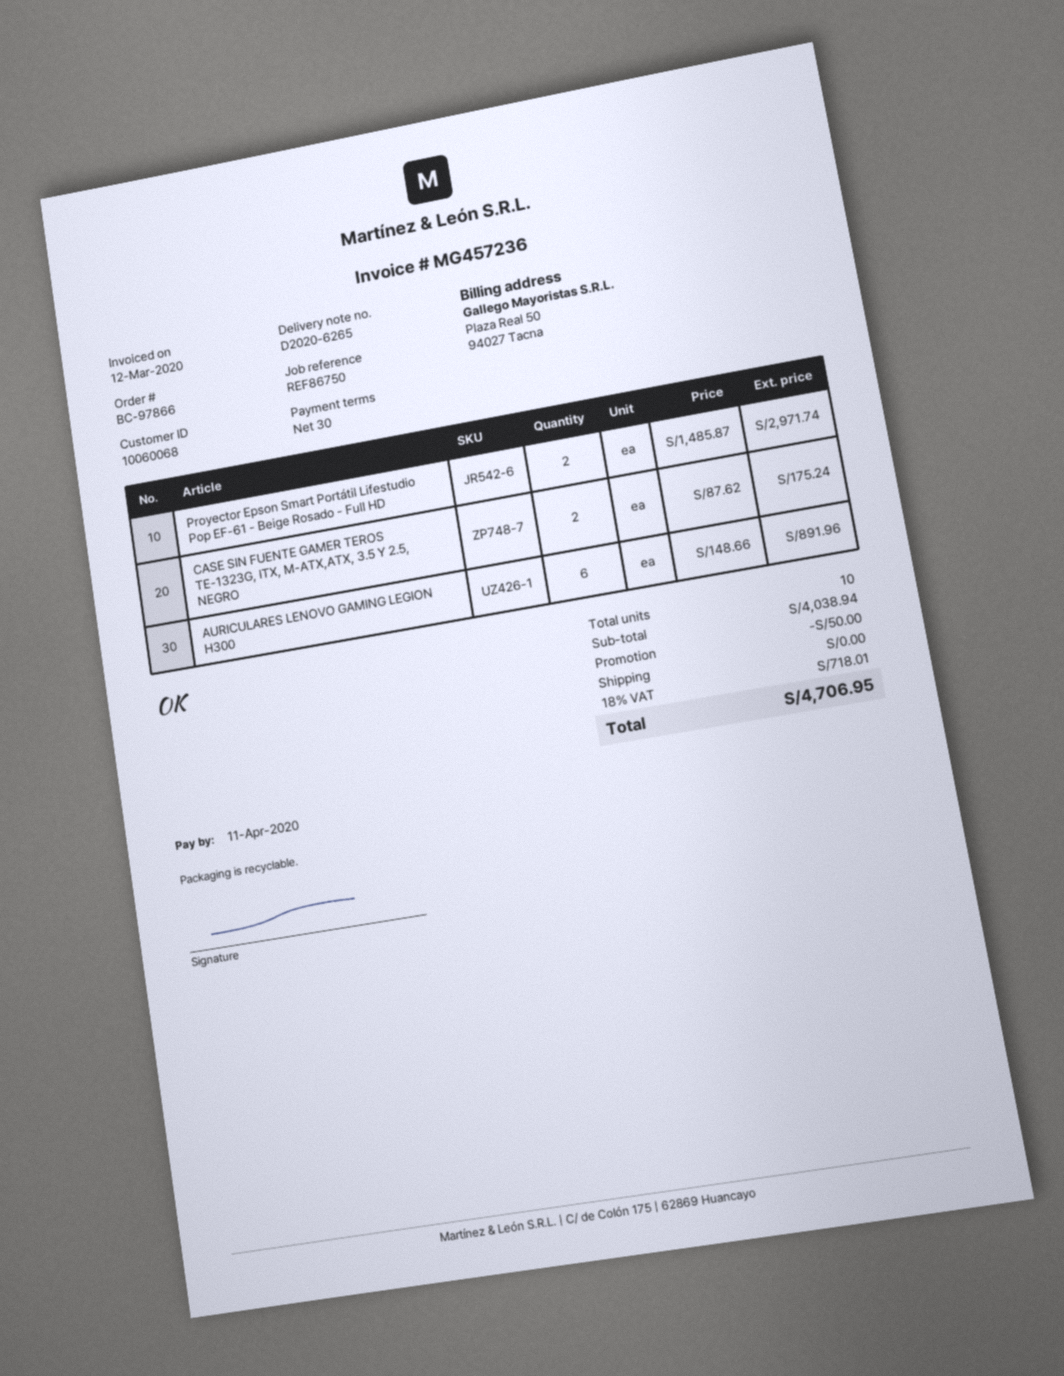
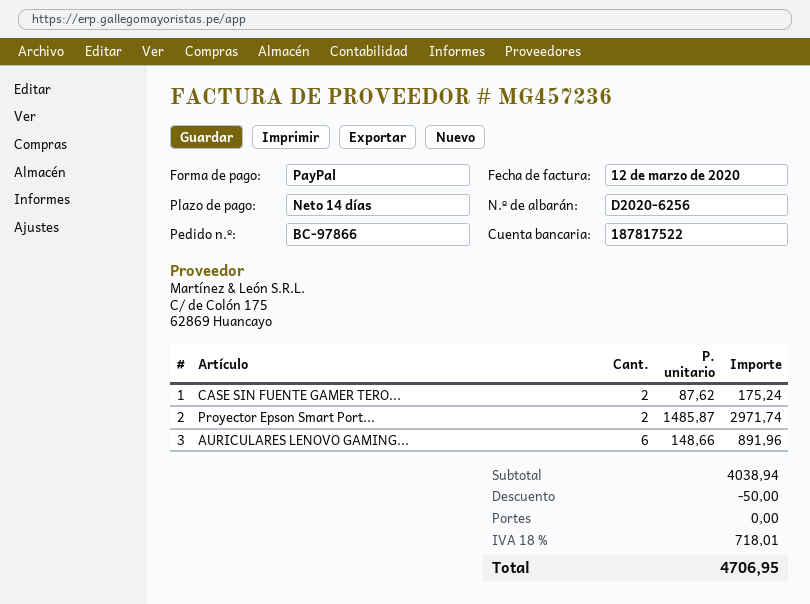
delivery note number: D2020-6265 -> D2020-6256
payment terms: 30 days -> 14 days

